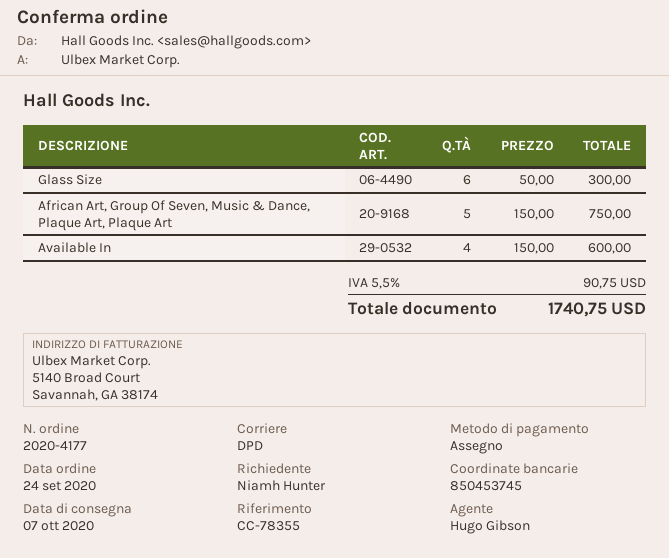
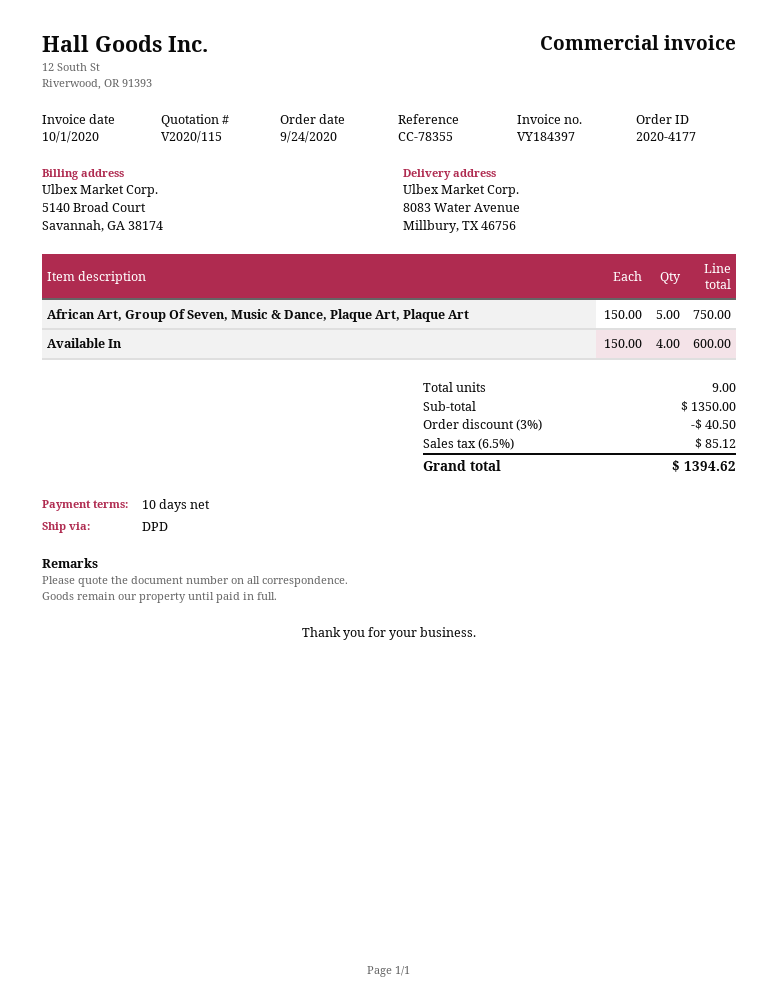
Glass Size: 6 x 50.00 = 300.00 -> none
discount: none -> 3% = 40.50
tax: 5.5% = 90.75 -> 6.5% = 85.12
total: 1740.75 -> 1394.62

